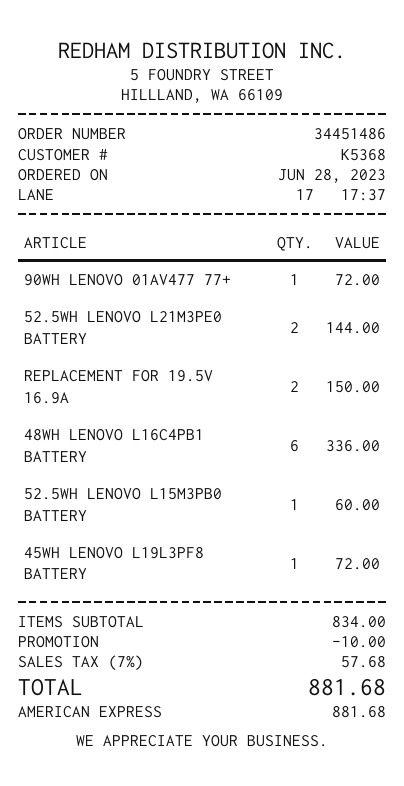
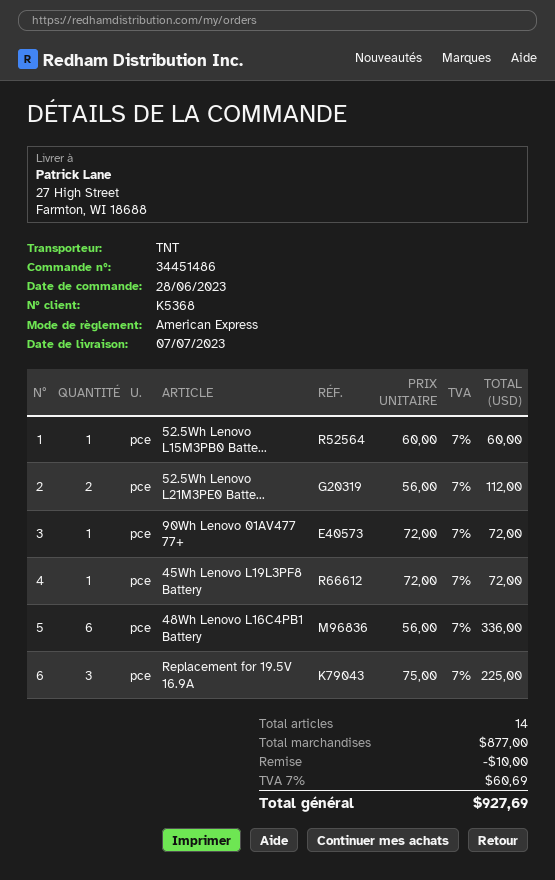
52.5WH LENOVO L21M3PE0 BATTERY: 2 for 144.00 -> 2 for 112.00
REPLACEMENT FOR 19.5V 16.9A: 2 for 150.00 -> 3 for 225.00
subtotal: 834.00 -> 877.00
tax: 7% = 57.68 -> 7% = 60.69
total: 881.68 -> 927.69

